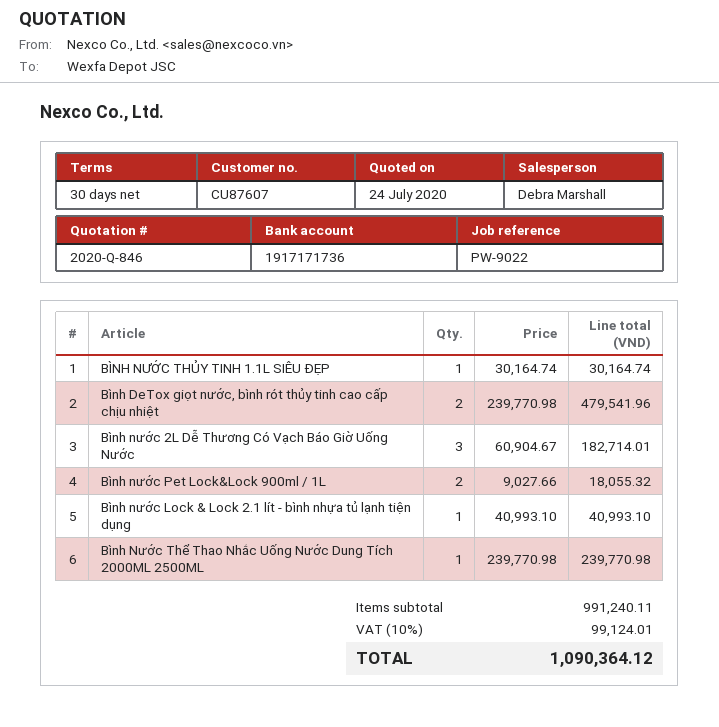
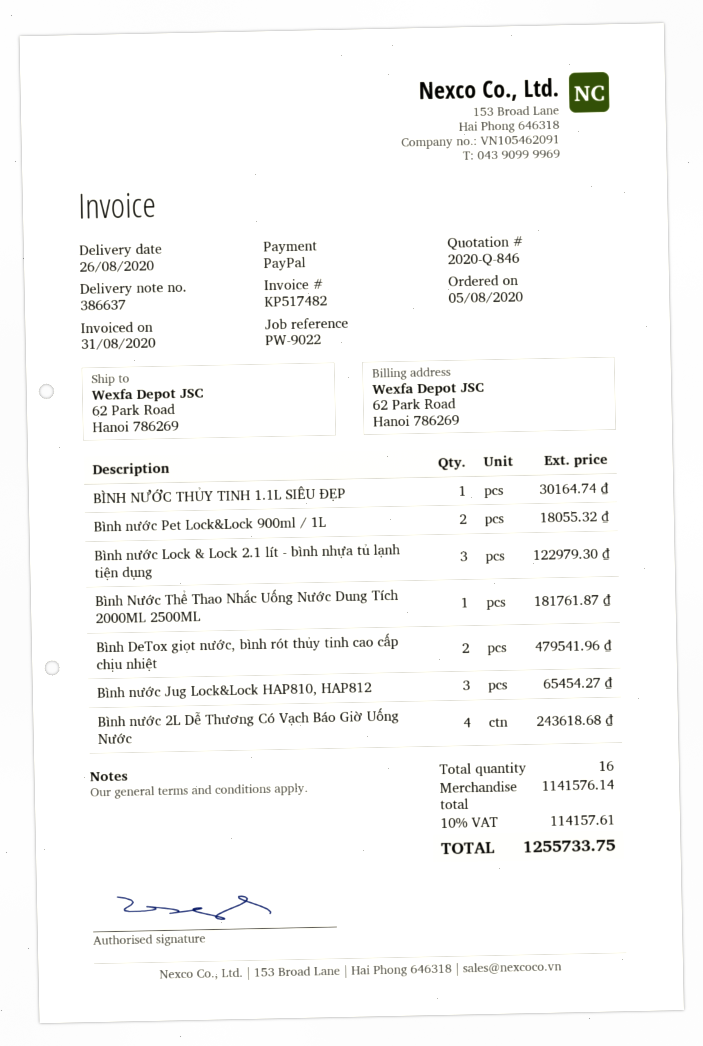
Bình nước 2L Dễ Thương Có Vạch Báo Giờ Uống Nước: 3 for 182714.01 -> 4 for 243618.68
Bình nước Lock & Lock 2.1 lít - bình nhựa tủ lạnh tiện dụng: 1 for 40993.10 -> 3 for 122979.30
Bình Nước Thể Thao Nhắc Uống Nước Dung Tích 2000ML 2500ML: 1 for 239770.98 -> 1 for 181761.87
Bình nước Jug Lock&Lock HAP810, HAP812: none -> 3 for 65454.27
subtotal: 991240.11 -> 1141576.14
tax: 10% = 99124.01 -> 10% = 114157.61
total: 1090364.12 -> 1255733.75

